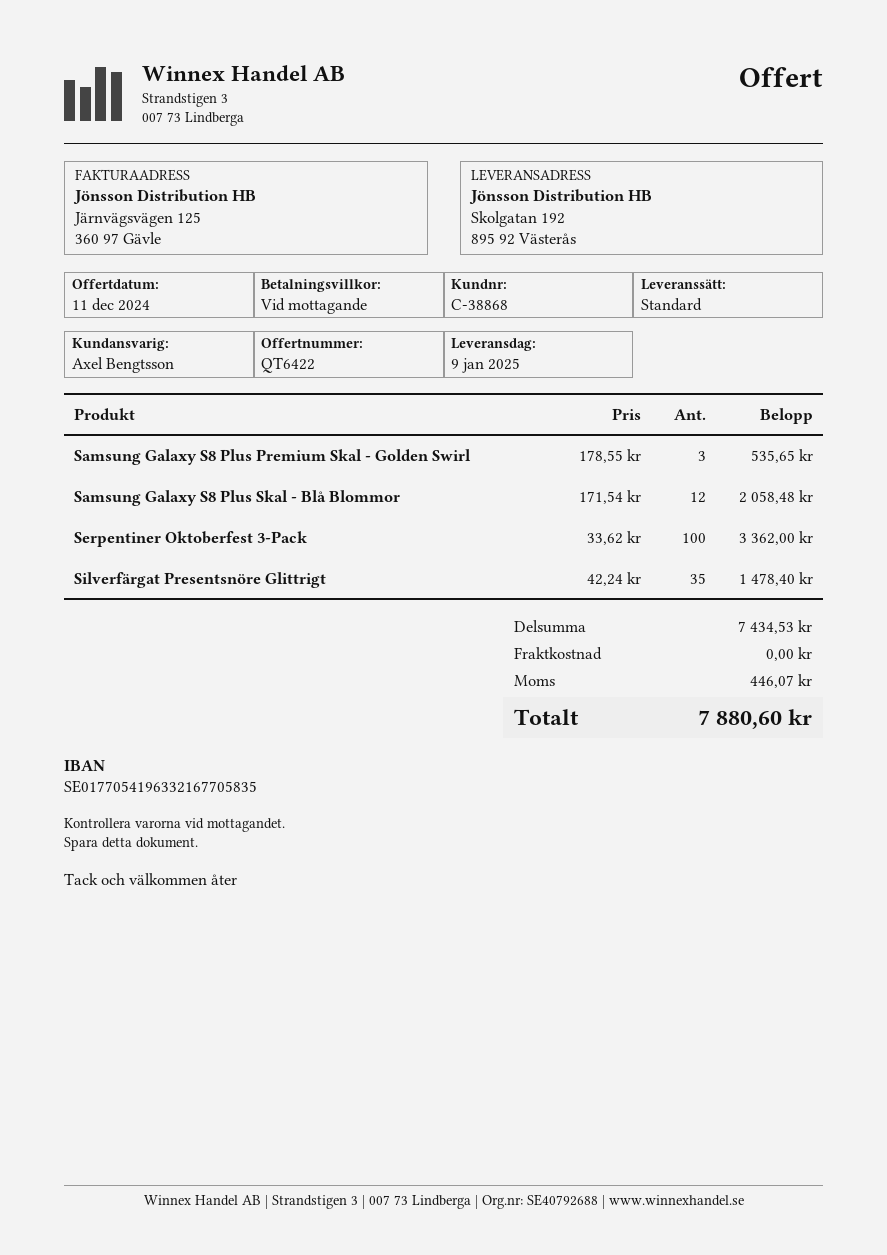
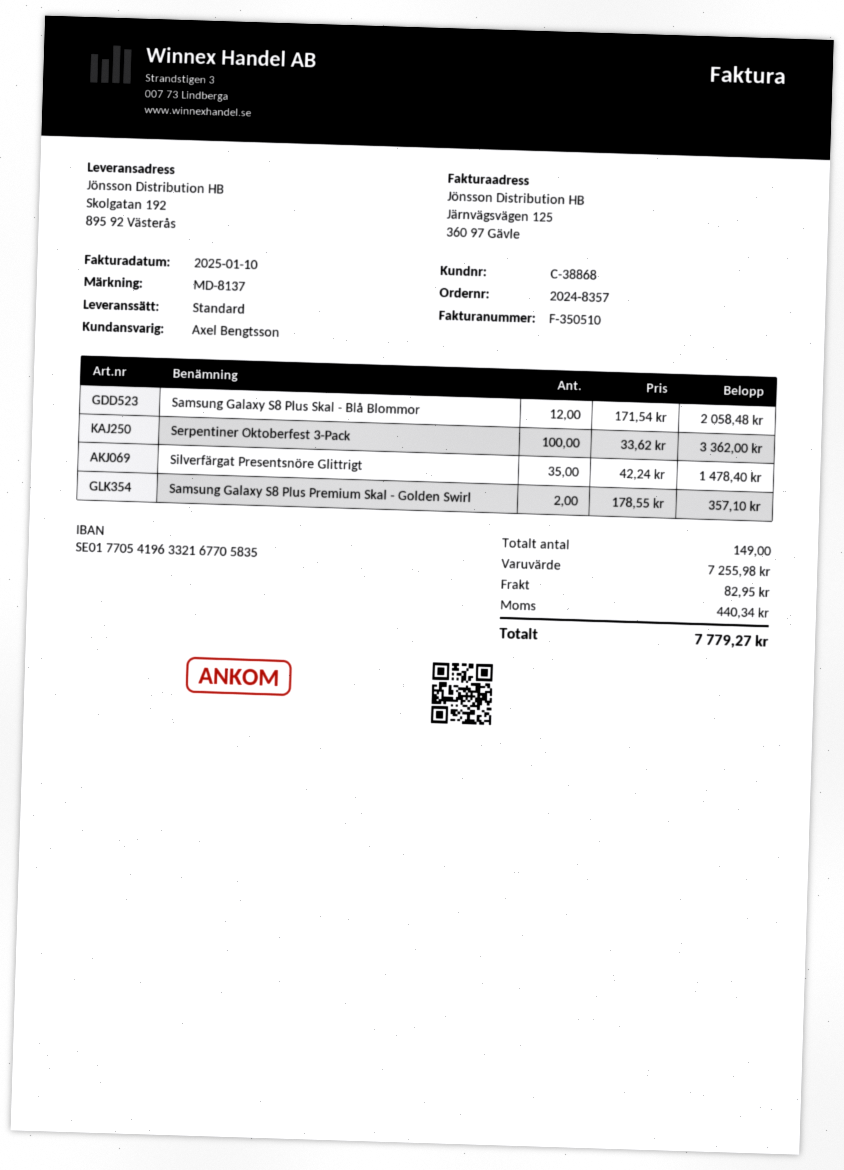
Samsung Galaxy S8 Plus Premium Skal - Golden Swirl: 3 x 178.55 = 535.65 -> 2 x 178.55 = 357.10
subtotal: 7434.53 -> 7255.98
shipping: 0.00 -> 82.95
tax: 446.07 -> 440.34
total: 7880.60 -> 7779.27

